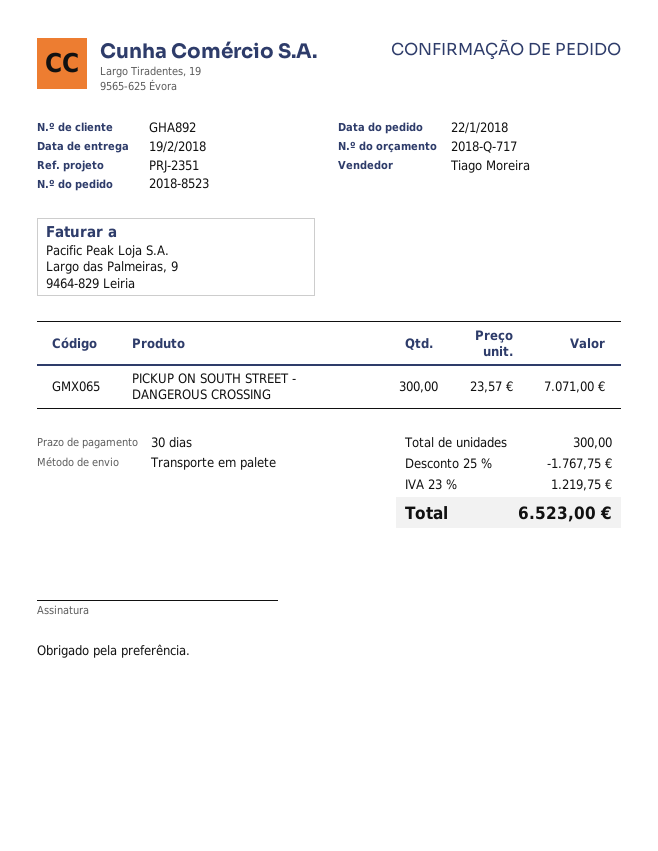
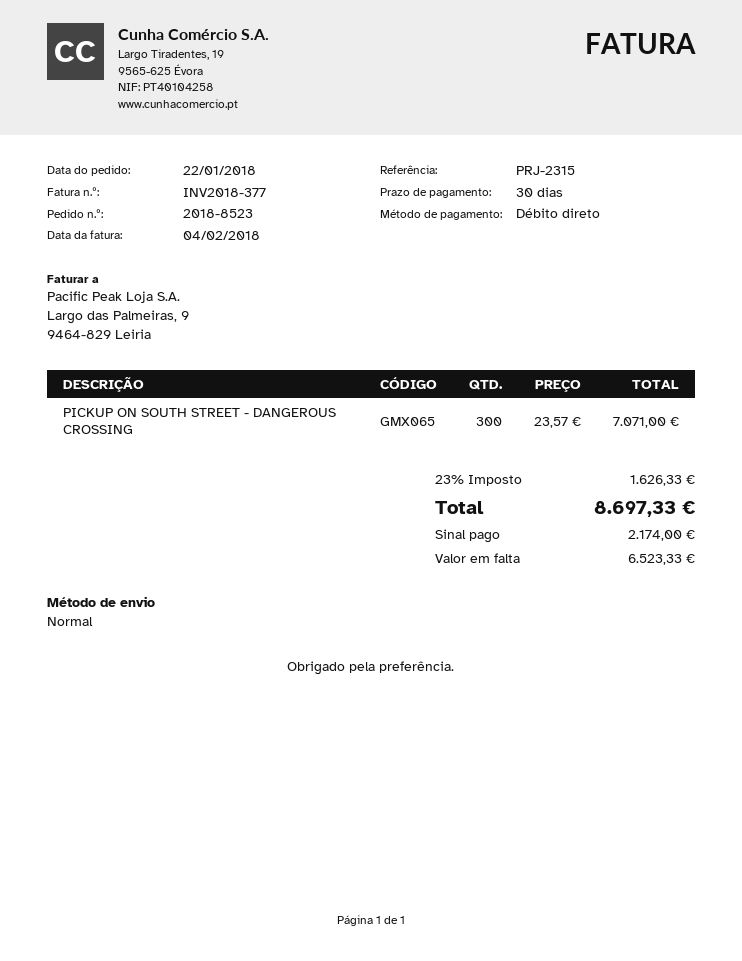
reference: PRJ-2351 -> PRJ-2315
shipping method: pallet freight -> standard
discount: 25% = 1767.75 -> none
tax: 23% = 1219.75 -> 23% = 1626.33
total: 6523.00 -> 8697.33

